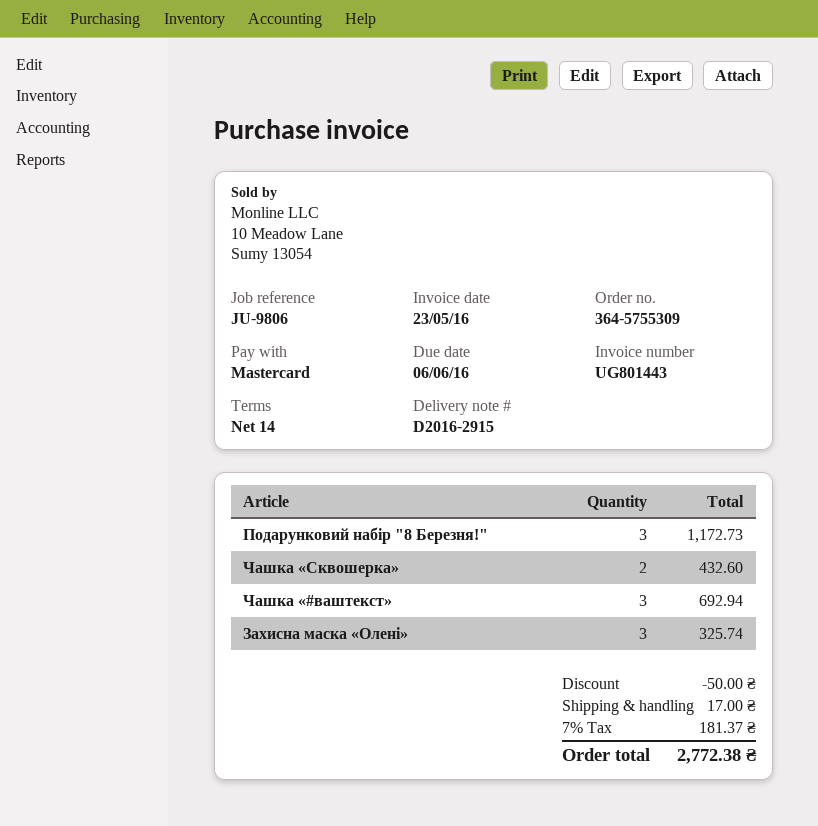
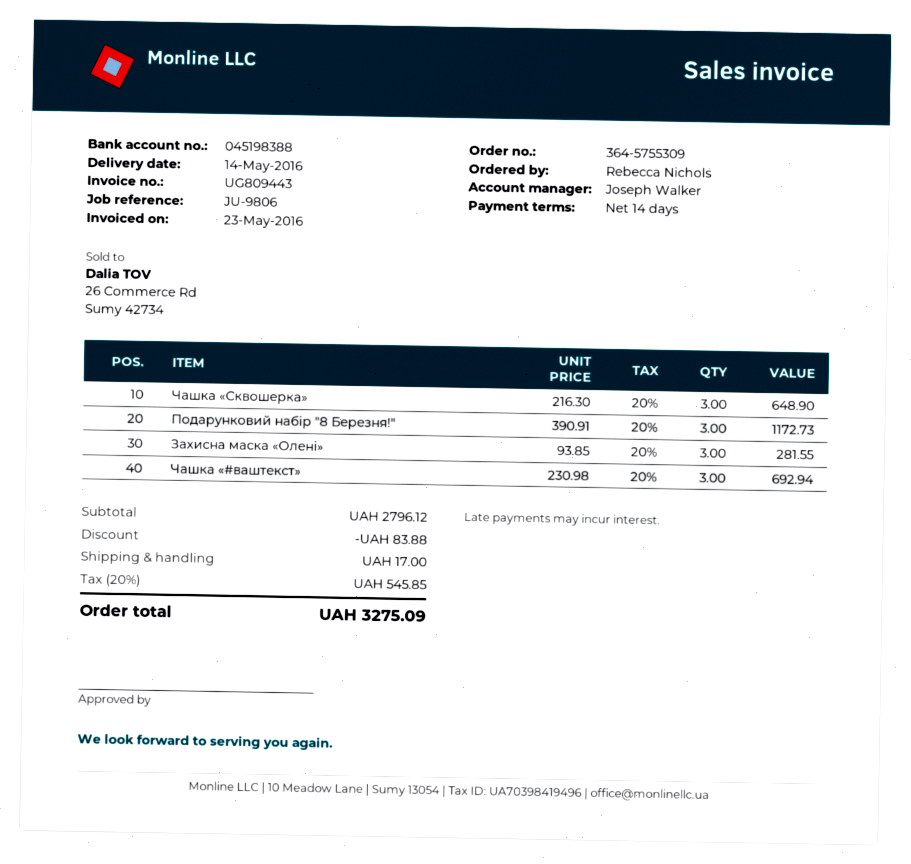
invoice number: UG801443 -> UG809443
Чашка «Сквошерка»: 2 for 432.60 -> 3 for 648.90
Захисна маска «Олені»: 3 for 325.74 -> 3 for 281.55
discount: 50.00 -> 83.88
tax: 7% = 181.37 -> 20% = 545.85
total: 2772.38 -> 3275.09

